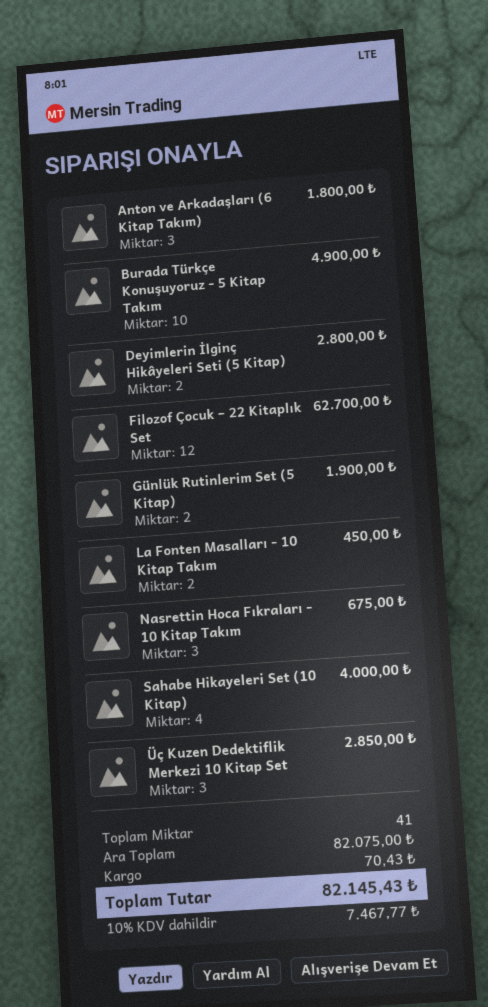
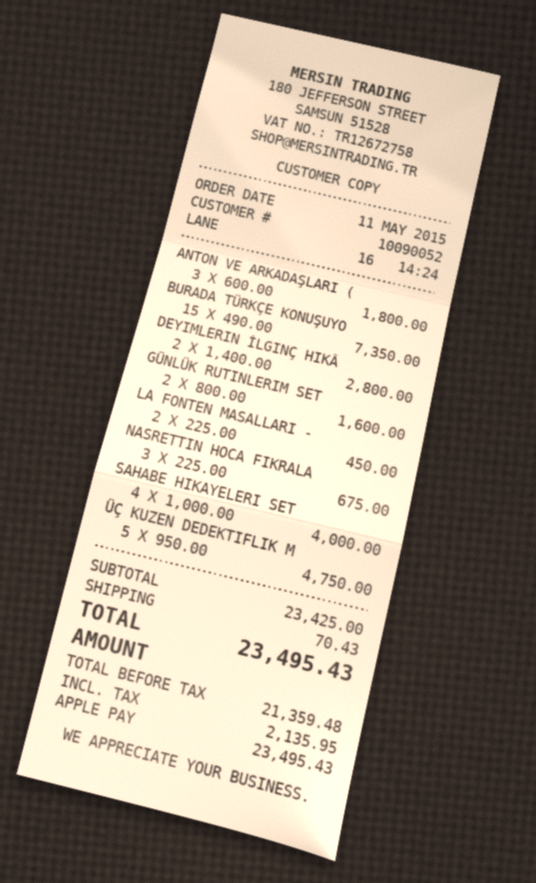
Burada Türkçe Konuşuyoruz - 5 Kitap Takım: 10 for 4900.00 -> 15 for 7350.00
Filozof Çocuk – 22 Kitaplık Set: 12 for 62700.00 -> none
Günlük Rutinlerim Set (5 Kitap): 2 for 1900.00 -> 2 for 1600.00
Üç Kuzen Dedektiflik Merkezi 10 Kitap Set: 3 for 2850.00 -> 5 for 4750.00
subtotal: 82075.00 -> 23425.00
tax: 7467.77 -> 2135.95
total: 82145.43 -> 23495.43

